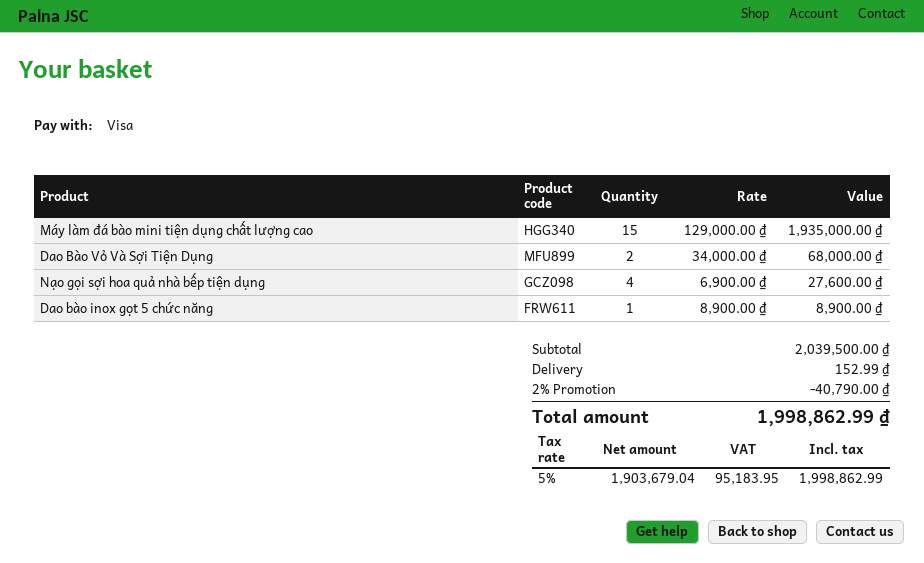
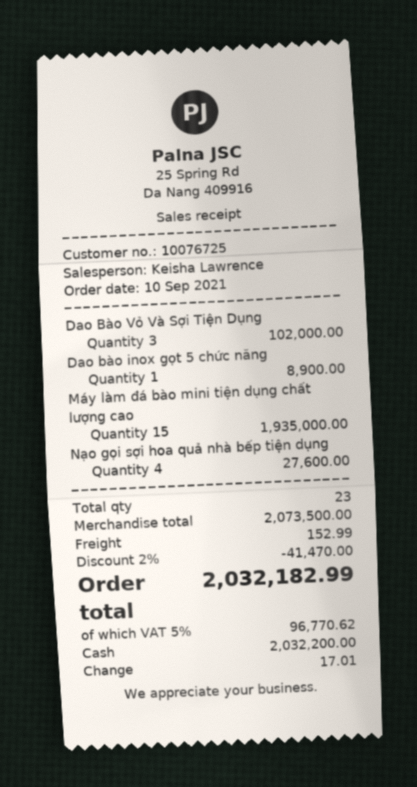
payment method: Visa -> cash
Dao Bào Vỏ Và Sợi Tiện Dụng: 2 for 68000.00 -> 3 for 102000.00
subtotal: 2039500.00 -> 2073500.00
discount: 2% = 40790.00 -> 2% = 41470.00
tax: 5% = 95183.95 -> 5% = 96770.62
total: 1998862.99 -> 2032182.99

